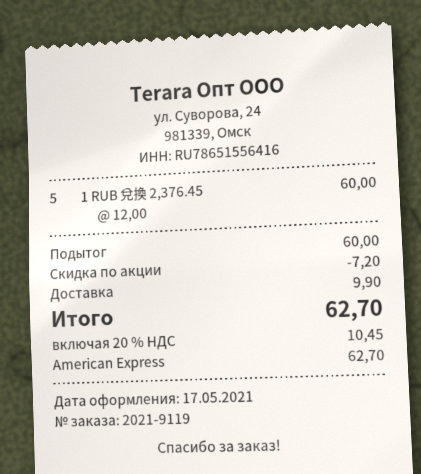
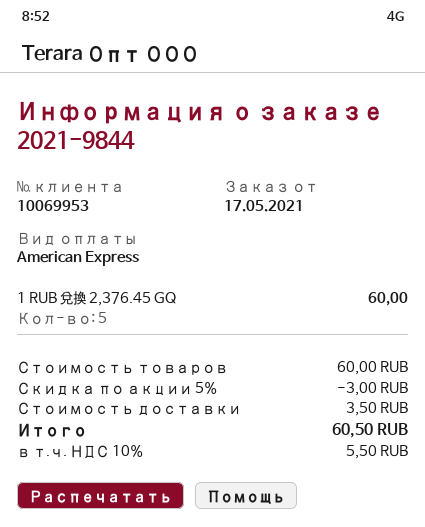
order number: 2021-9119 -> 2021-9844
discount: 7.20 -> 3.00
shipping: 9.90 -> 3.50
tax: 20% = 10.45 -> 10% = 5.50
total: 62.70 -> 60.50

